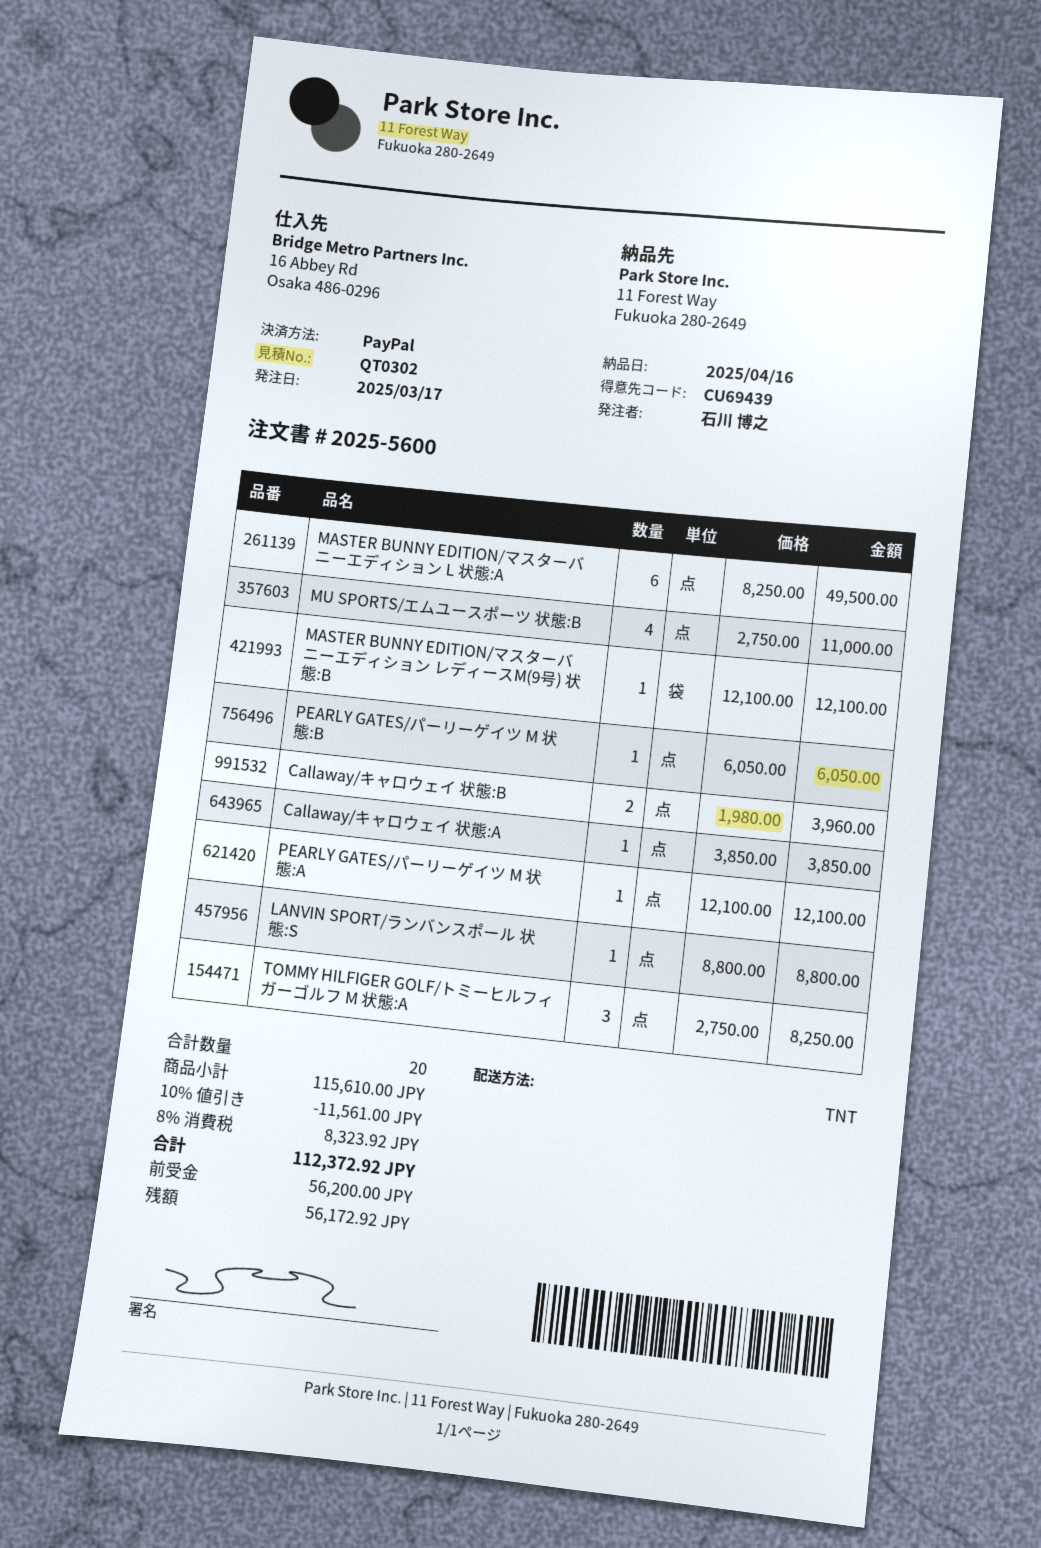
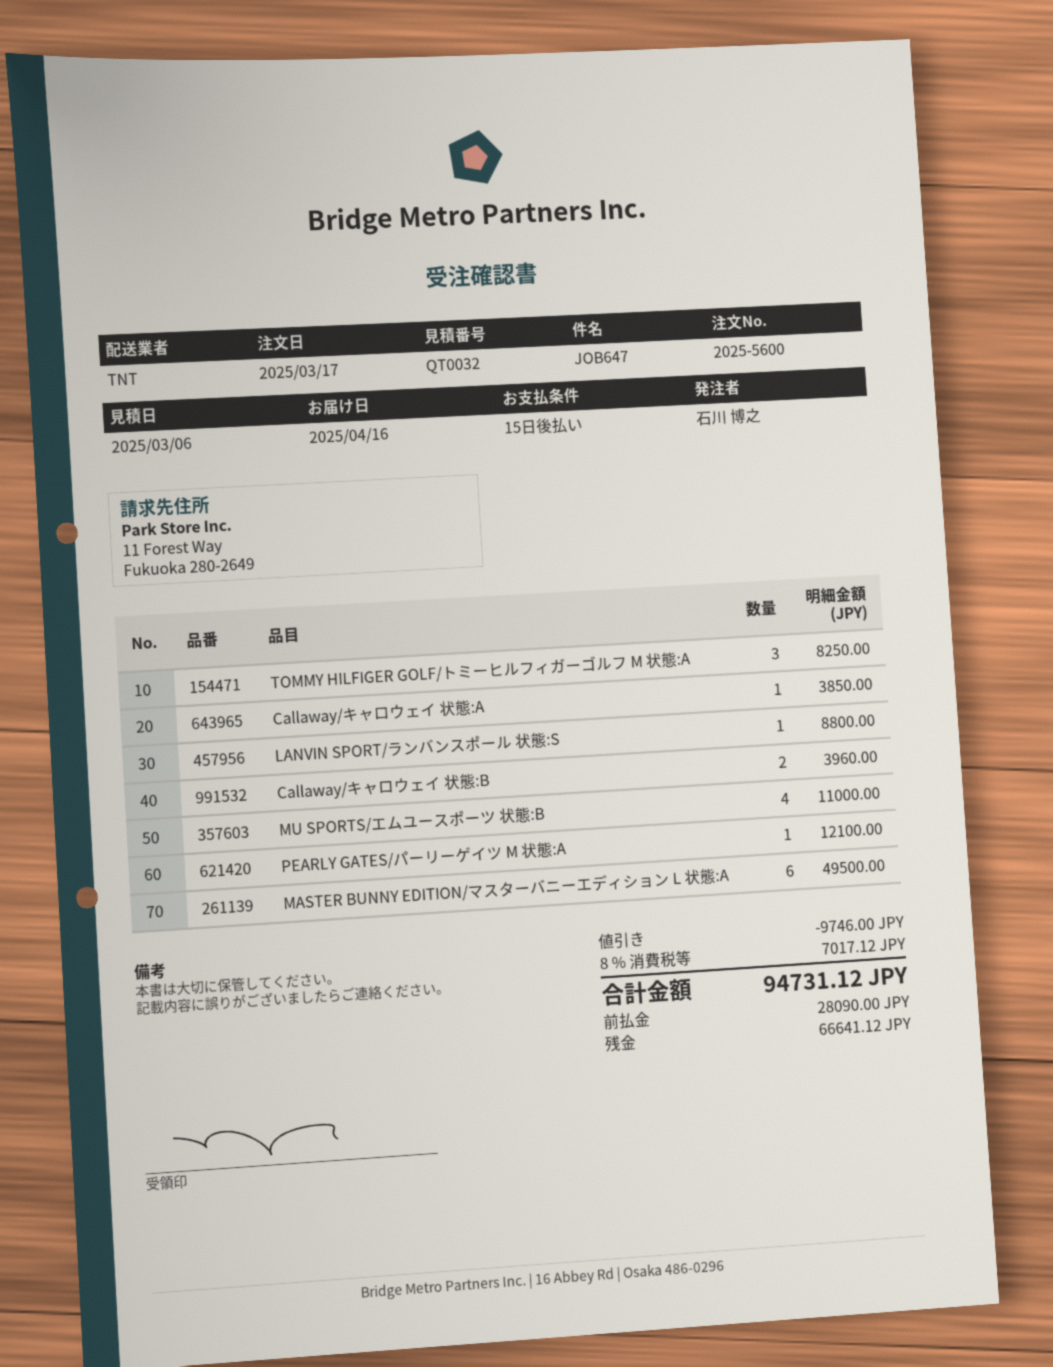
quote number: QT0302 -> QT0032
MASTER BUNNY EDITION/マスターバニーエディション レディースM(9号) 状態:B: 1 for 12100.00 -> none
PEARLY GATES/パーリーゲイツ M 状態:B: 1 for 6050.00 -> none
discount: 11561.00 -> 9746.00
tax: 8% = 8323.92 -> 8% = 7017.12
total: 112372.92 -> 94731.12
deposit: 56200.00 -> 28090.00
balance: 56172.92 -> 66641.12

